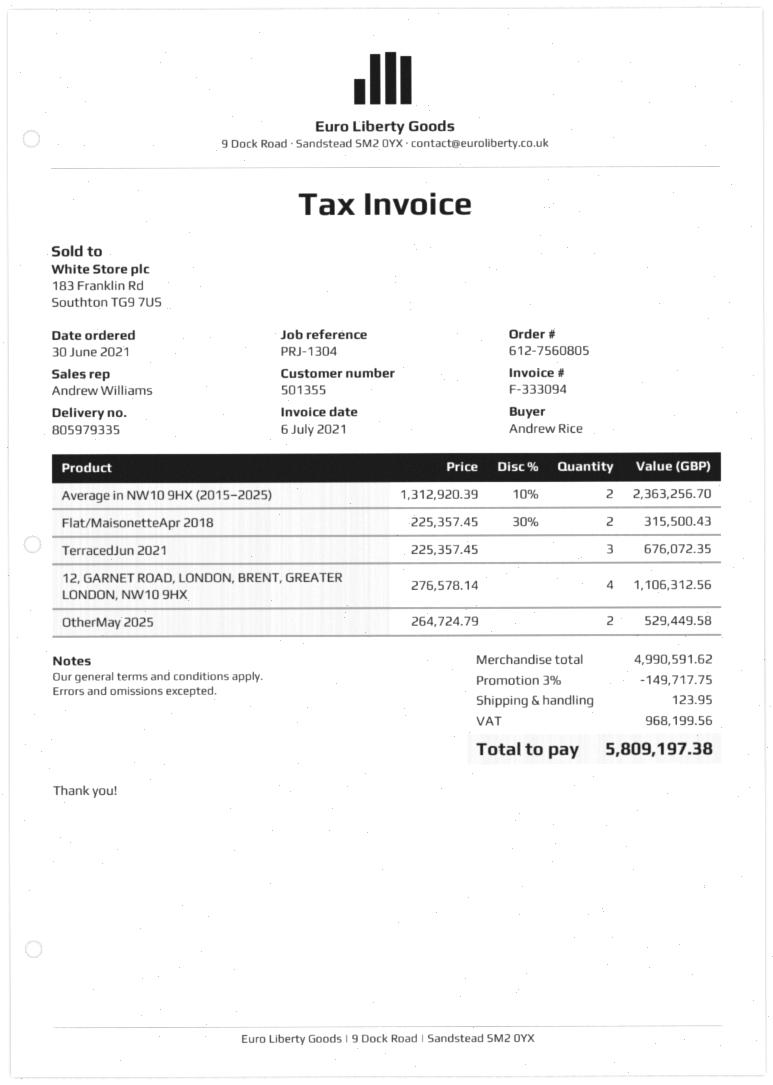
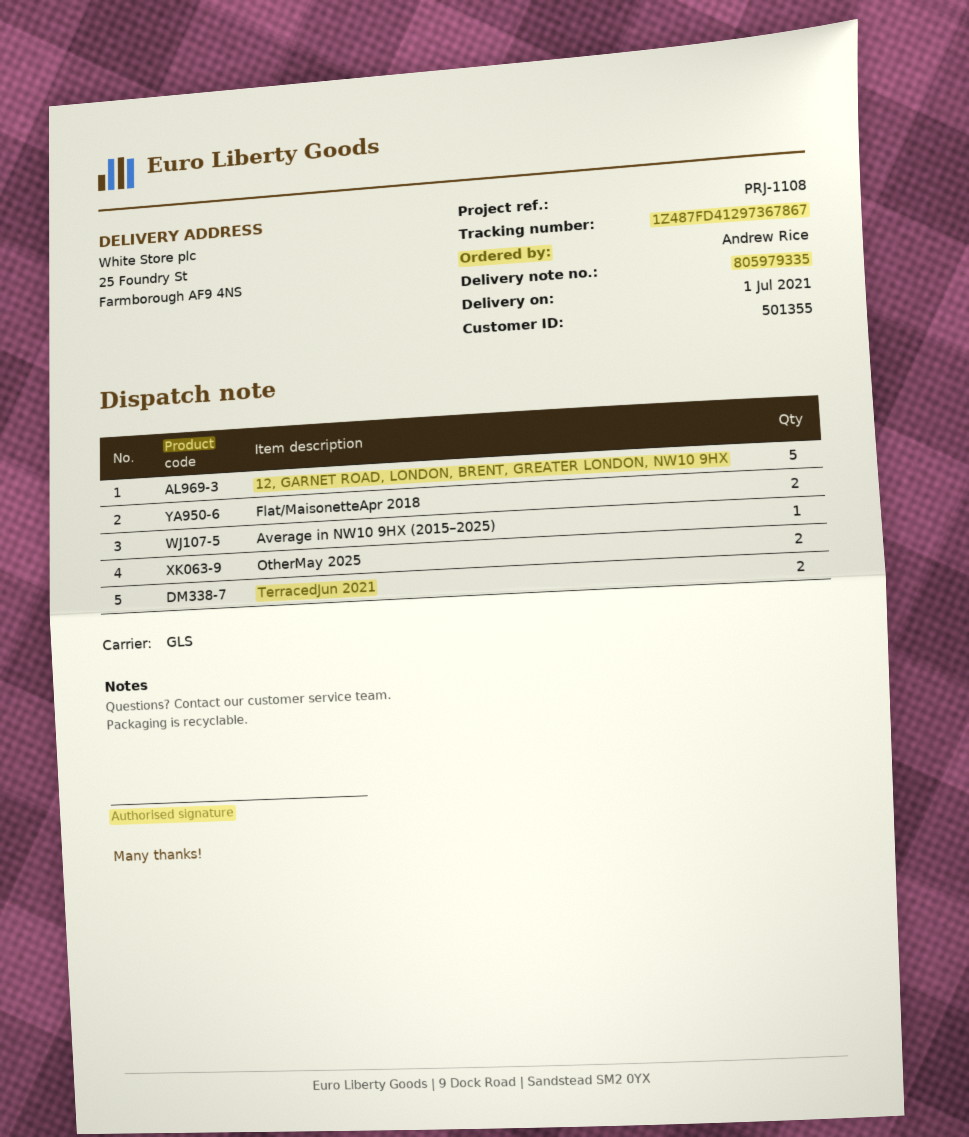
reference: PRJ-1304 -> PRJ-1108
Average in NW10 9HX (2015–2025): 2 -> 1
TerracedJun 2021: 3 -> 2
12, GARNET ROAD, LONDON, BRENT, GREATER LONDON, NW10 9HX: 4 -> 5

